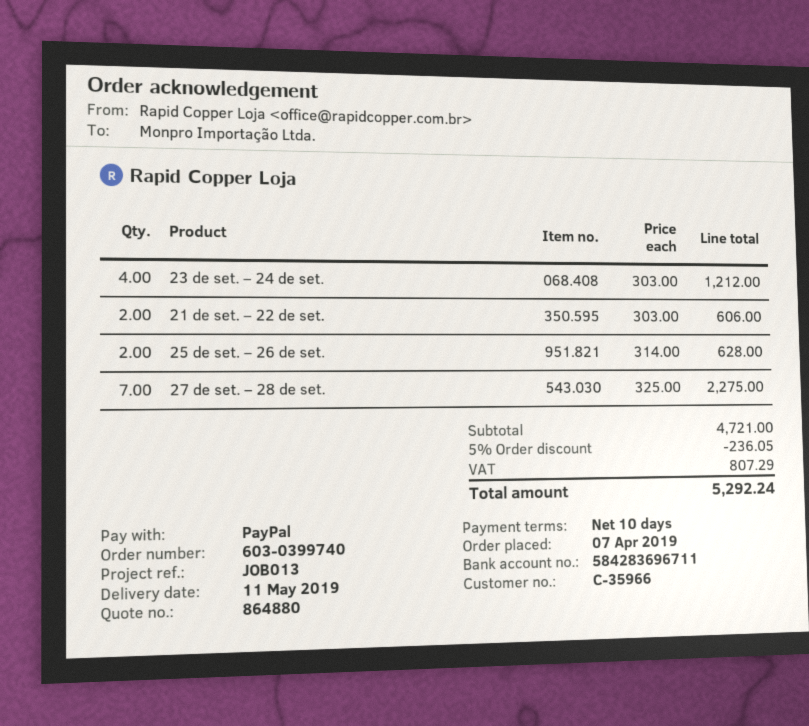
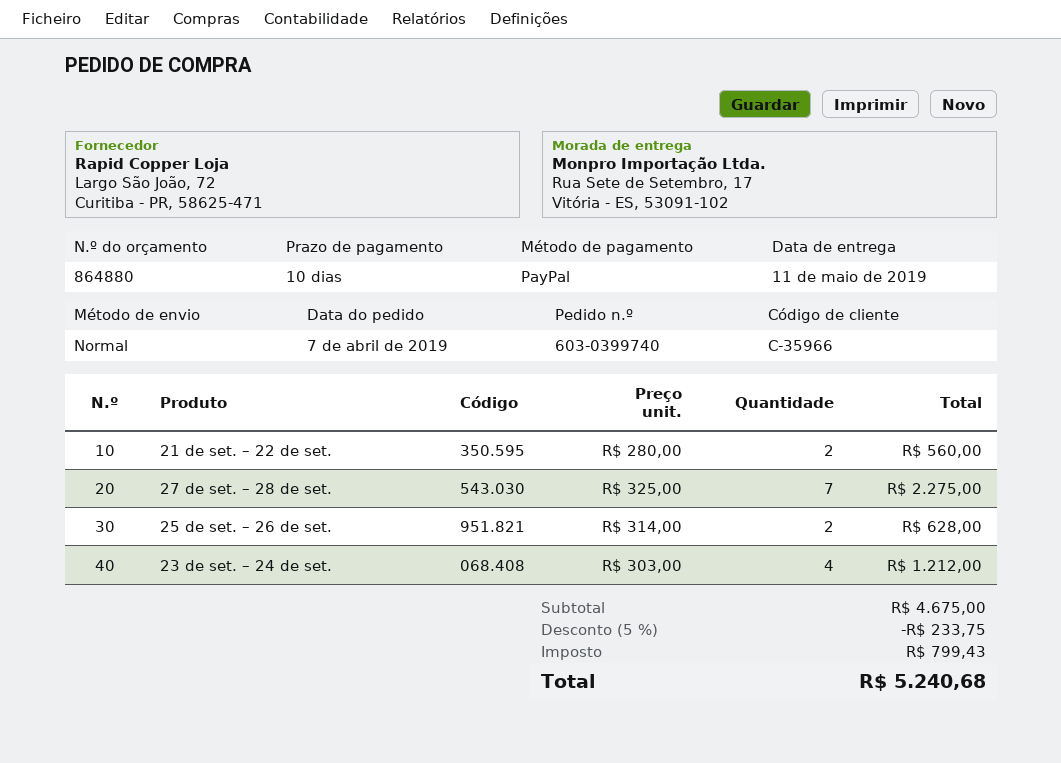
21 de set. – 22 de set.: 2 x 303.00 = 606.00 -> 2 x 280.00 = 560.00
subtotal: 4721.00 -> 4675.00
discount: 5% = 236.05 -> 5% = 233.75
tax: 807.29 -> 799.43
total: 5292.24 -> 5240.68

